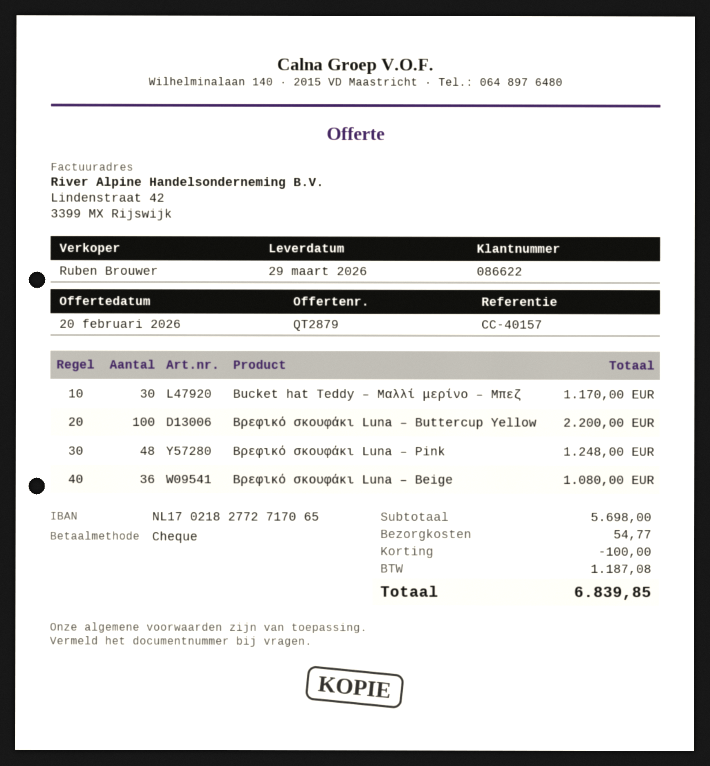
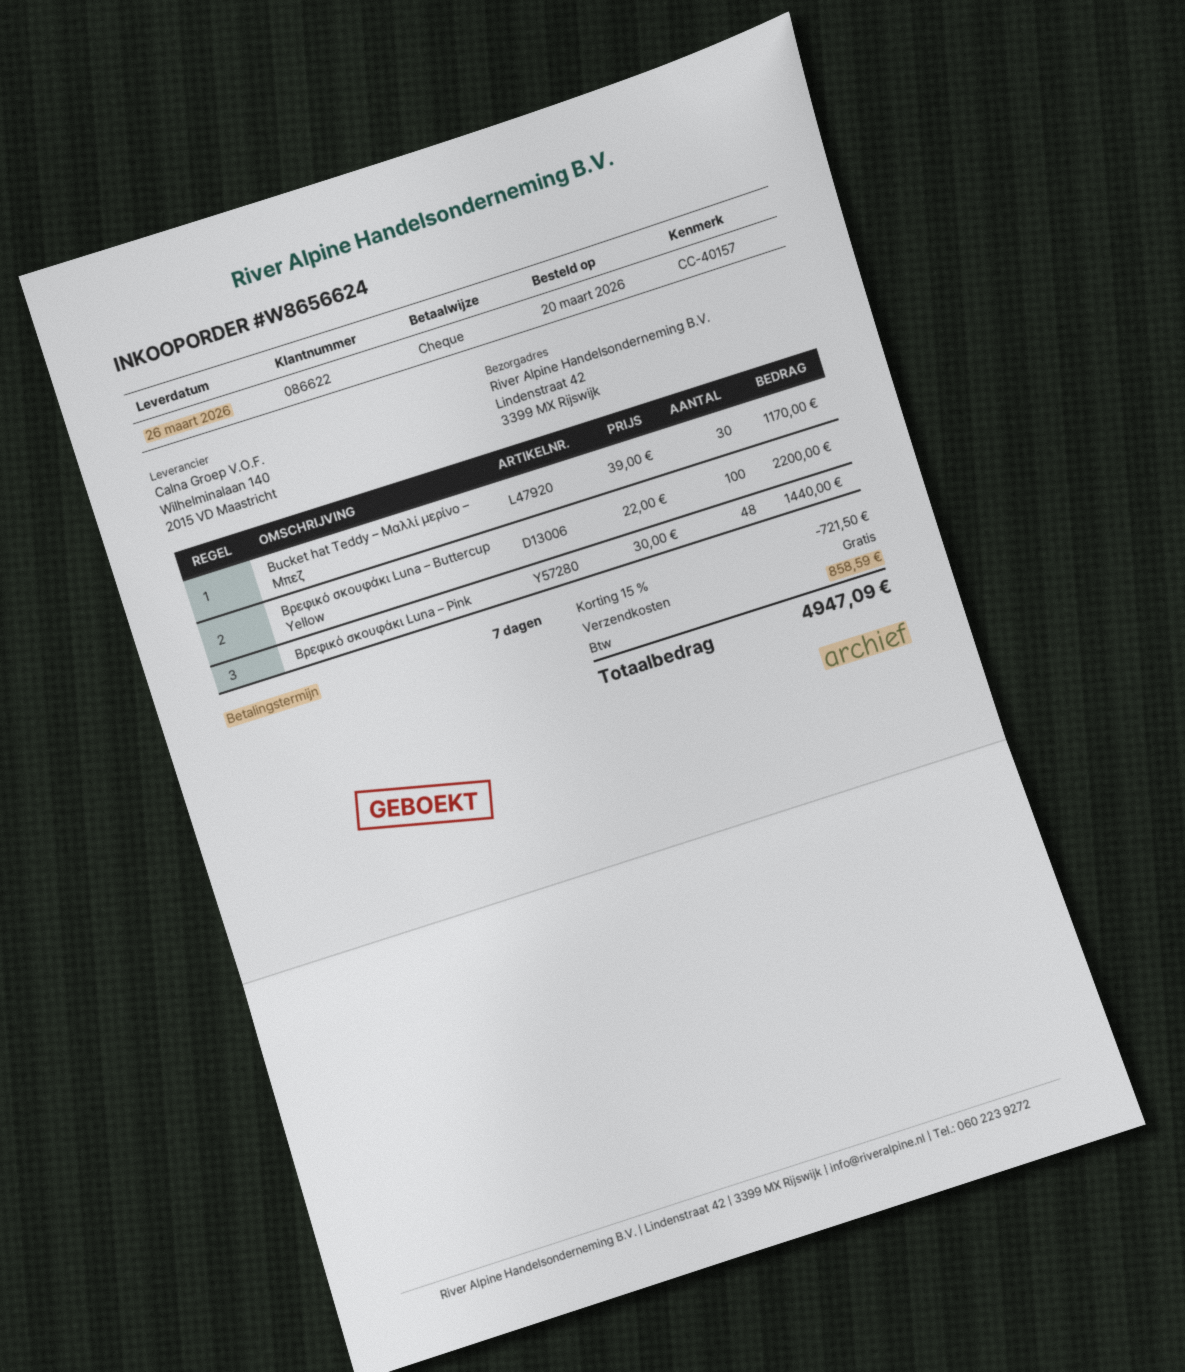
delivery date: 2026-03-29 -> 2026-03-26
Βρεφικό σκουφάκι Luna – Pink: 48 for 1248.00 -> 48 for 1440.00
Βρεφικό σκουφάκι Luna – Beige: 36 for 1080.00 -> none
discount: 100.00 -> 721.50
shipping: 54.77 -> 0.00
tax: 1187.08 -> 858.59
total: 6839.85 -> 4947.09

